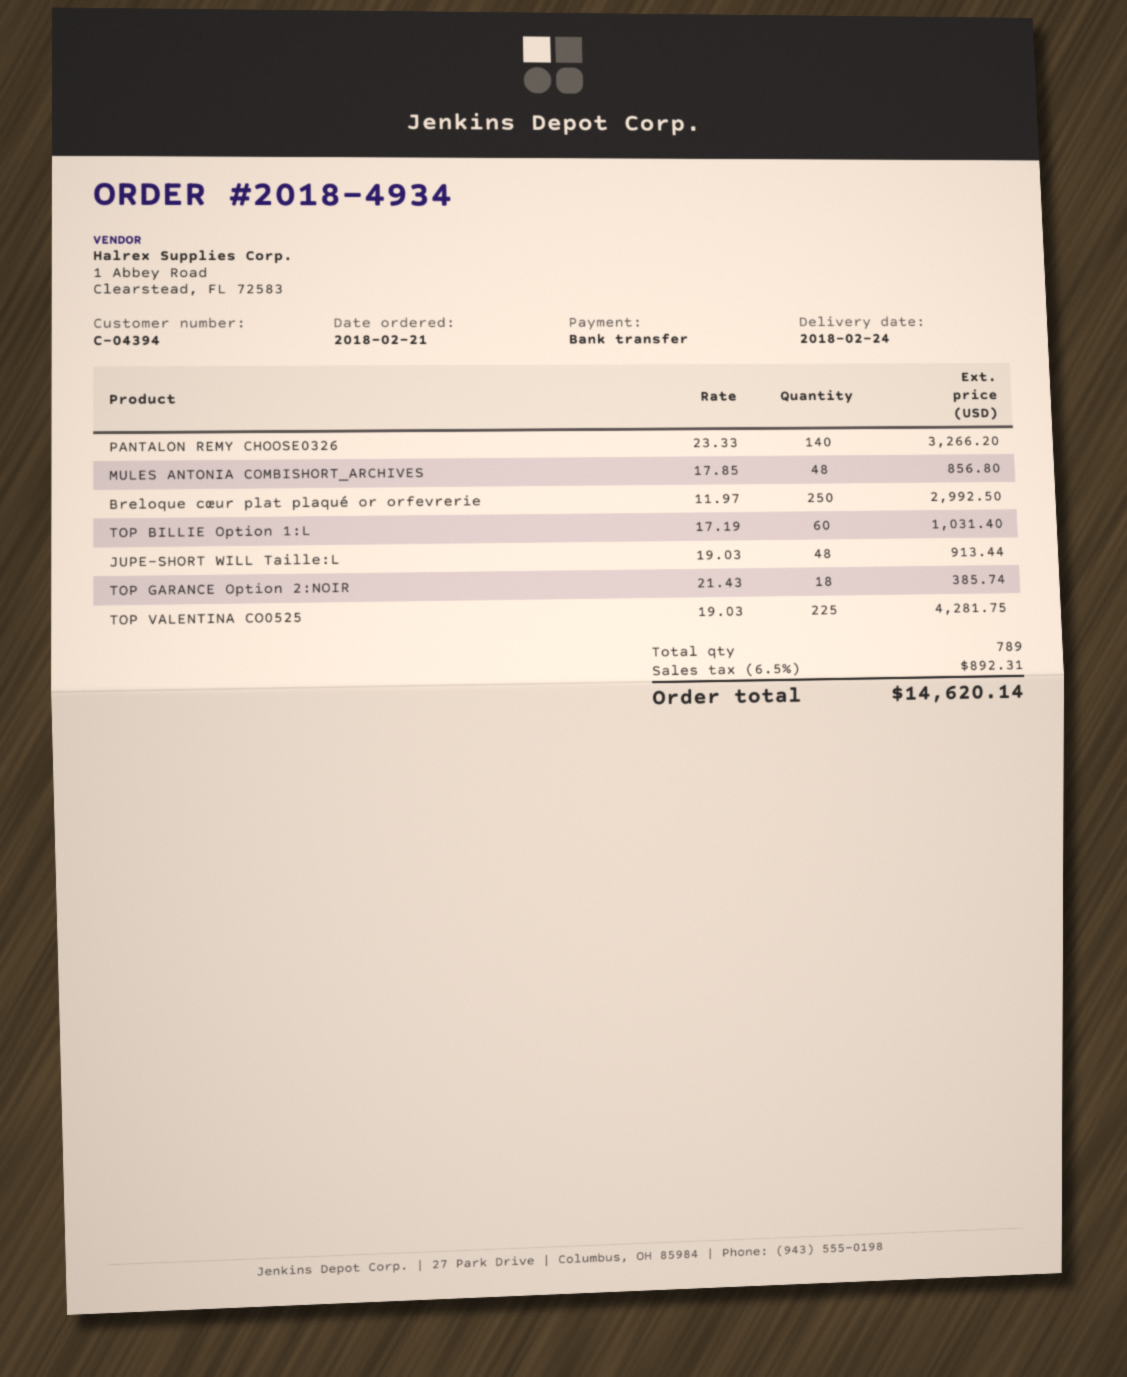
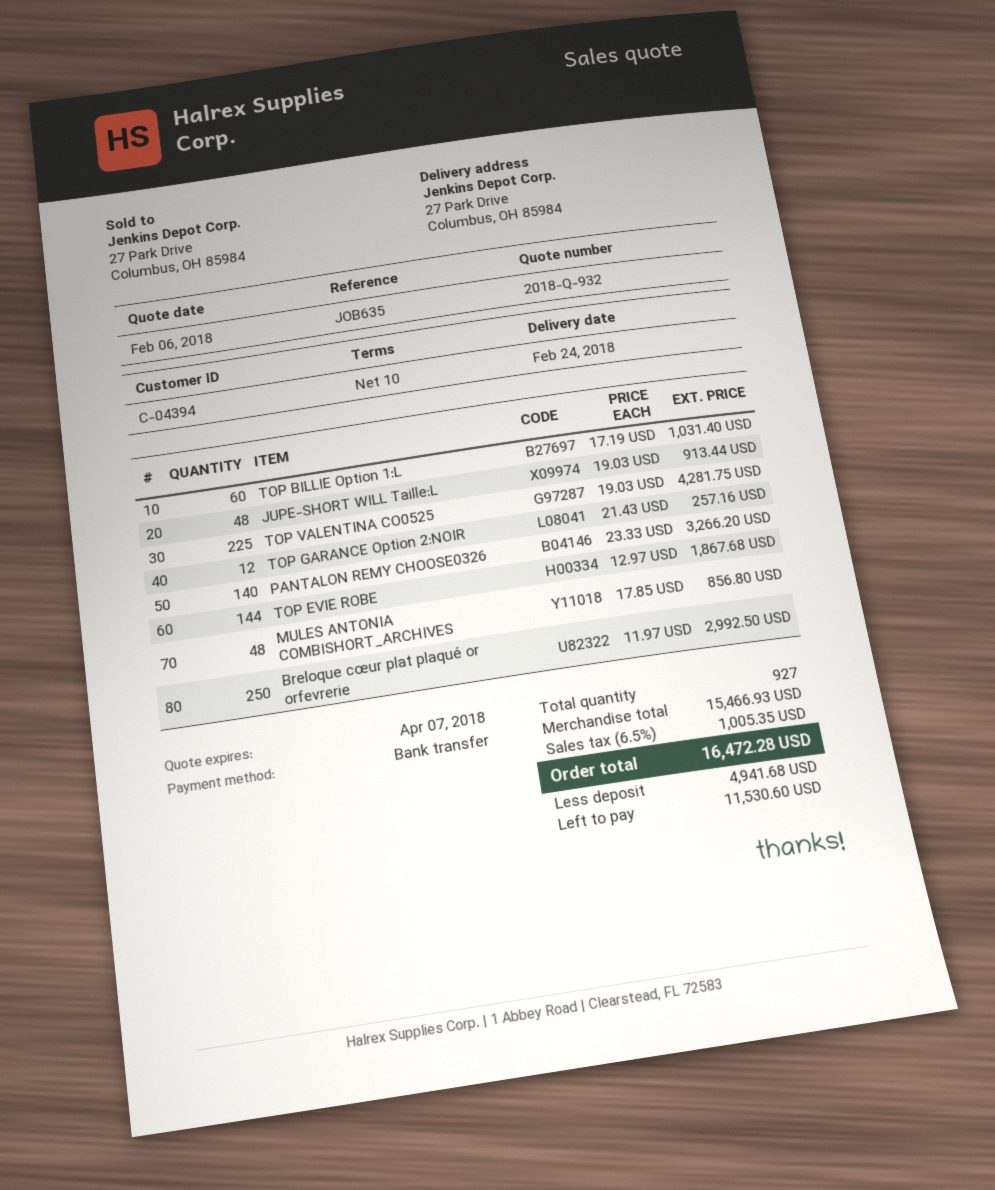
TOP GARANCE Option 2:NOIR: 18 x 21.43 = 385.74 -> 12 x 21.43 = 257.16
TOP EVIE ROBE: none -> 144 x 12.97 = 1867.68
total quantity: 789 -> 927
tax: 6.5% = 892.31 -> 6.5% = 1005.35
total: 14620.14 -> 16472.28

